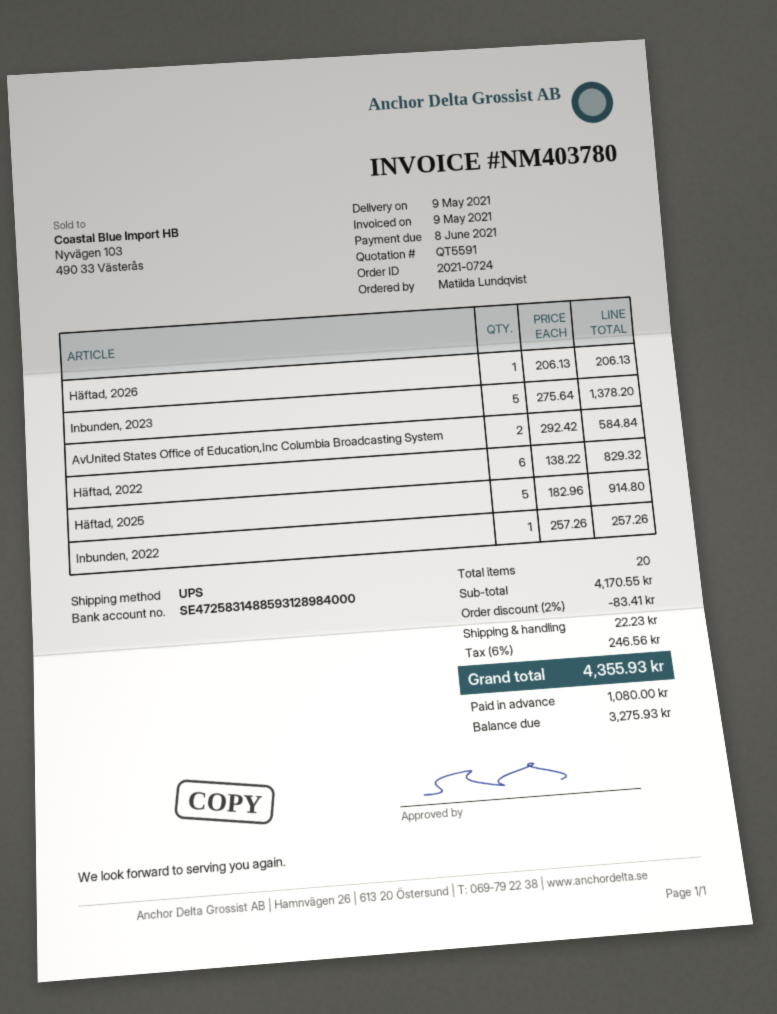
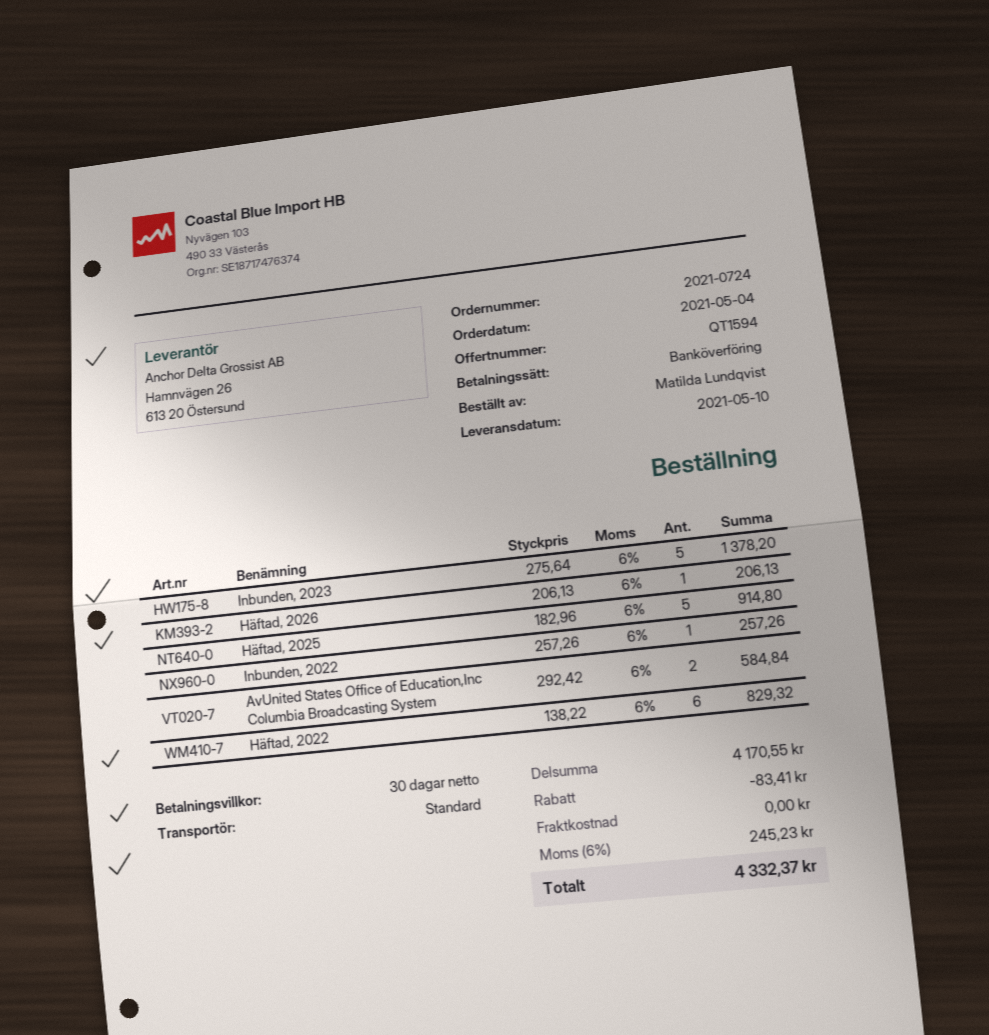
quote number: QT5591 -> QT1594
delivery date: 2021-05-09 -> 2021-05-10
shipping method: UPS -> standard
shipping: 22.23 -> 0.00
tax: 6% = 246.56 -> 6% = 245.23
total: 4355.93 -> 4332.37

